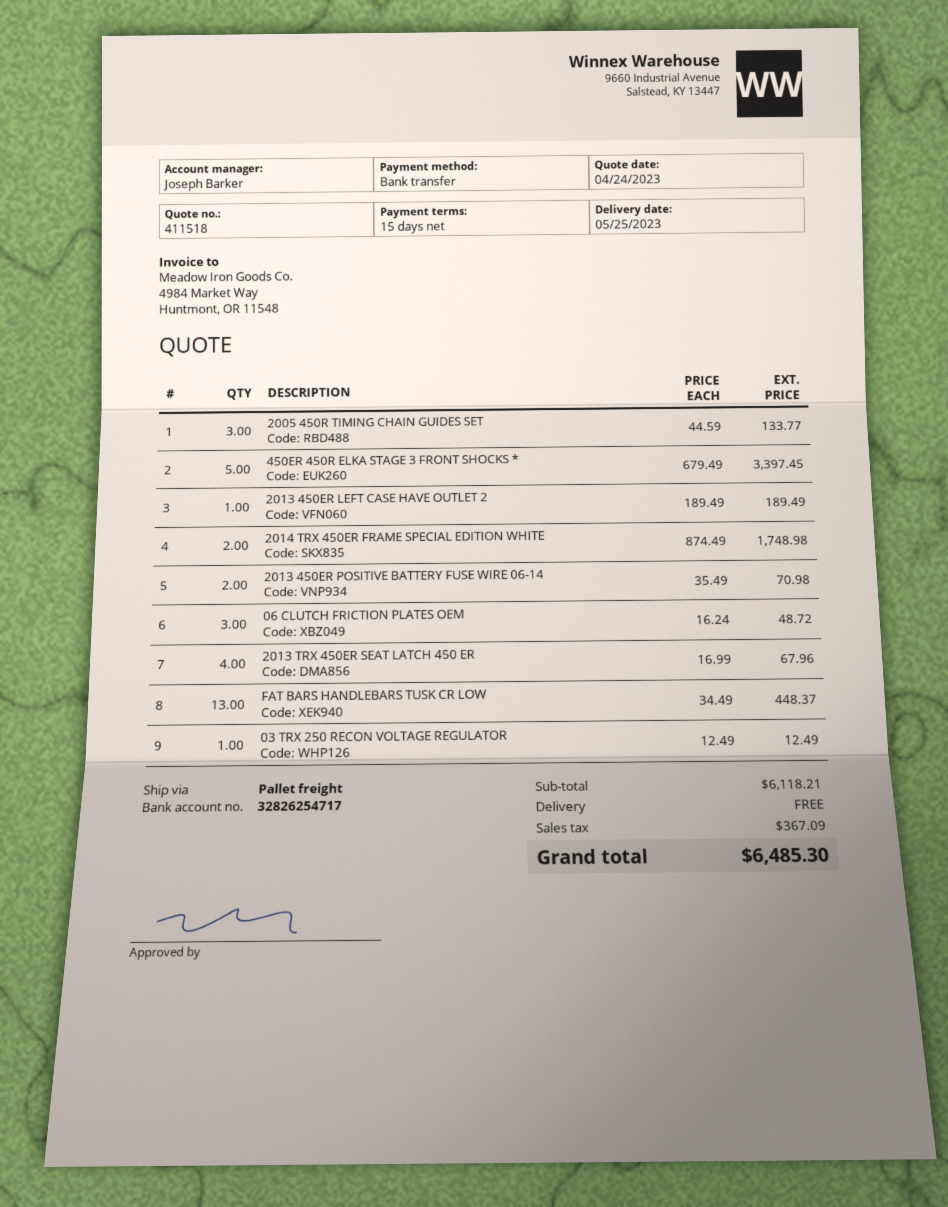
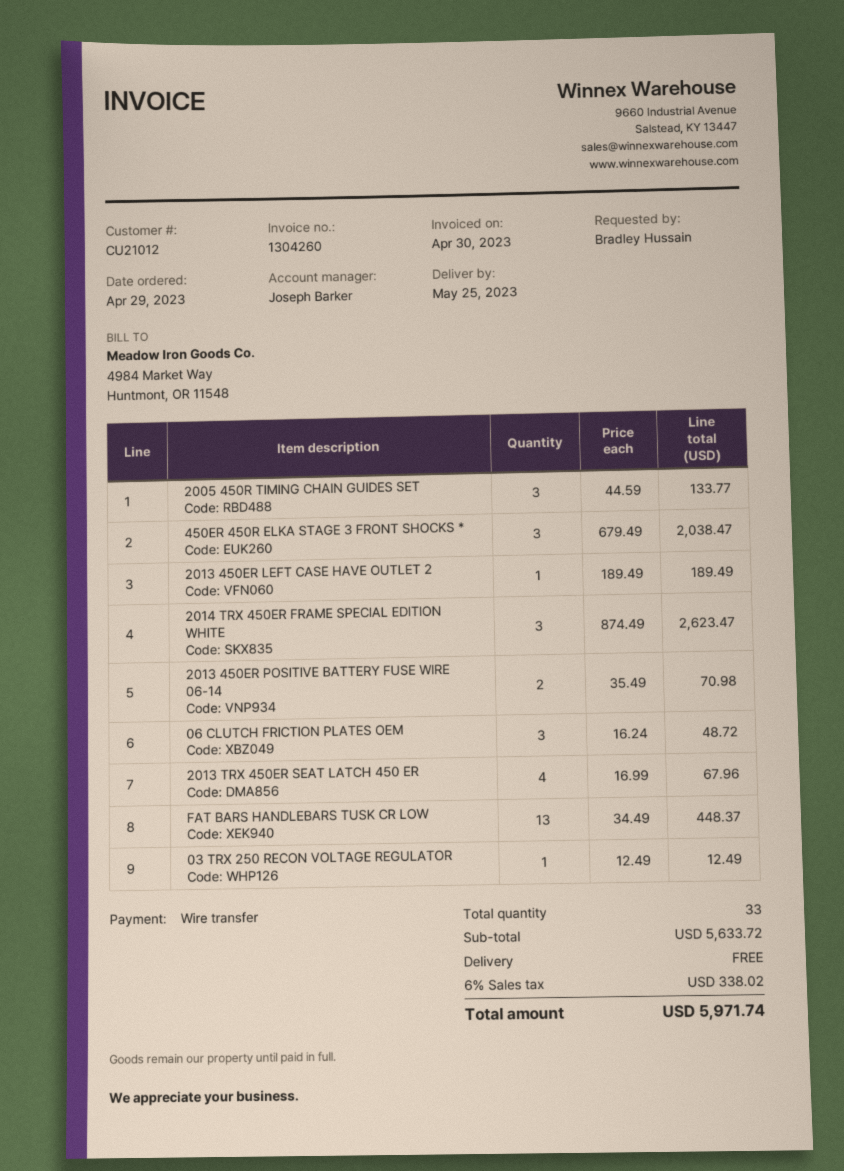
450ER 450R ELKA STAGE 3 FRONT SHOCKS *: 5 x 679.49 = 3397.45 -> 3 x 679.49 = 2038.47
2014 TRX 450ER FRAME SPECIAL EDITION WHITE: 2 x 874.49 = 1748.98 -> 3 x 874.49 = 2623.47
subtotal: 6118.21 -> 5633.72
tax: 367.09 -> 338.02
total: 6485.30 -> 5971.74

